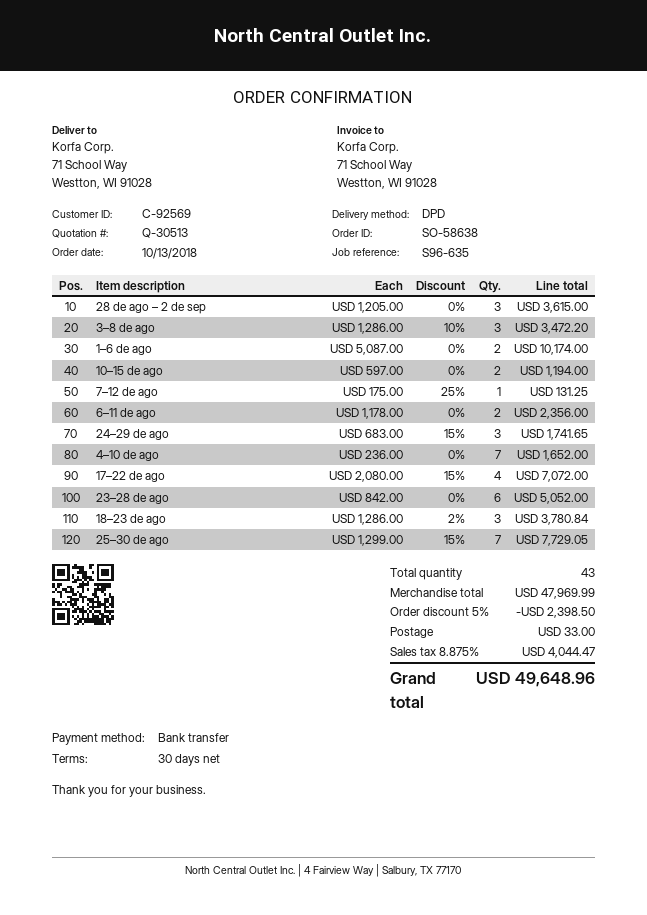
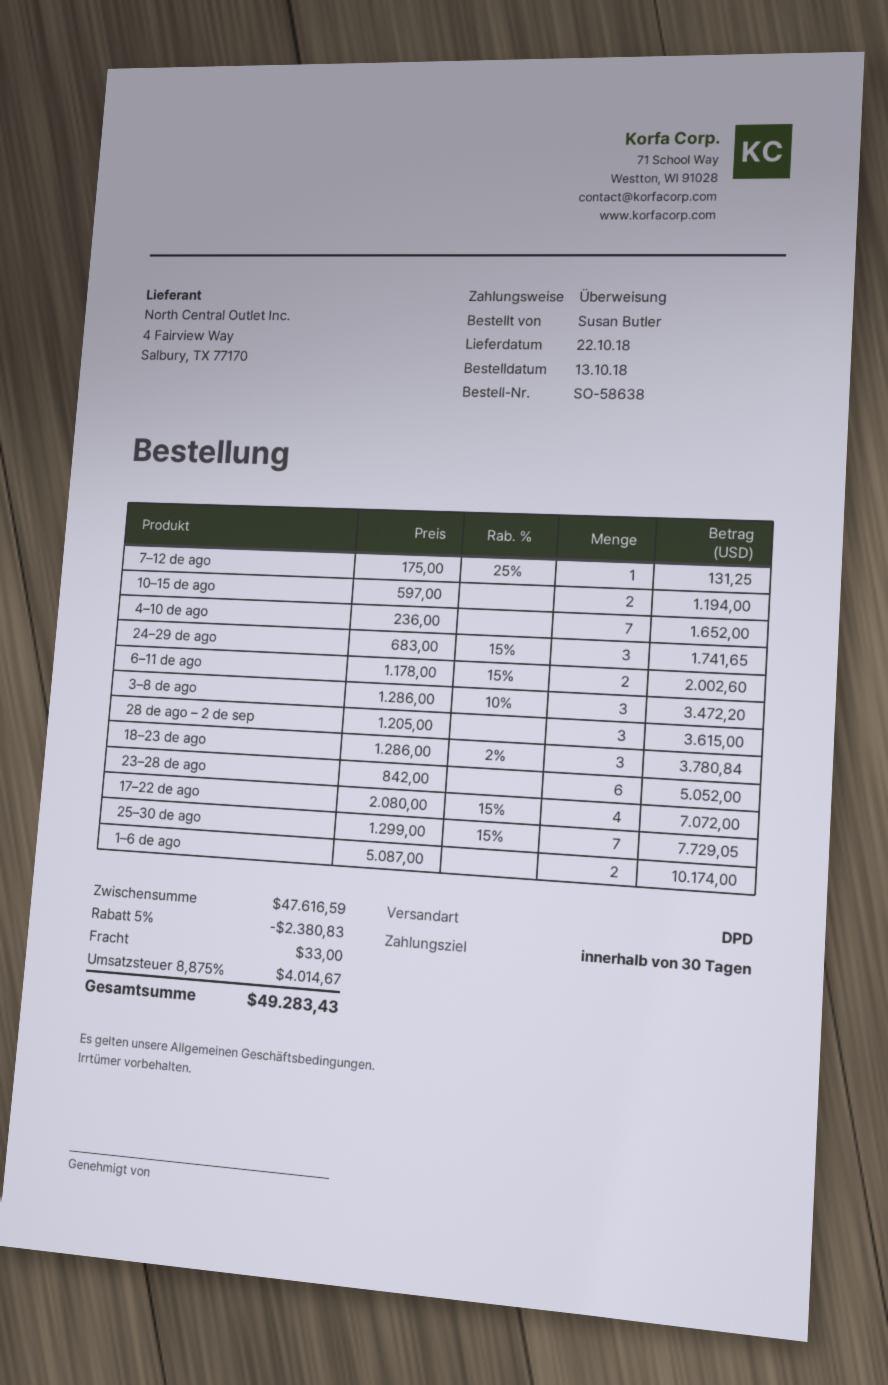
6–11 de ago: 2 x 1178.00 = 2356.00 -> 2 x 1178.00 - 15% = 2002.60
subtotal: 47969.99 -> 47616.59
discount: 5% = 2398.50 -> 5% = 2380.83
tax: 8.875% = 4044.47 -> 8.875% = 4014.67
total: 49648.96 -> 49283.43

